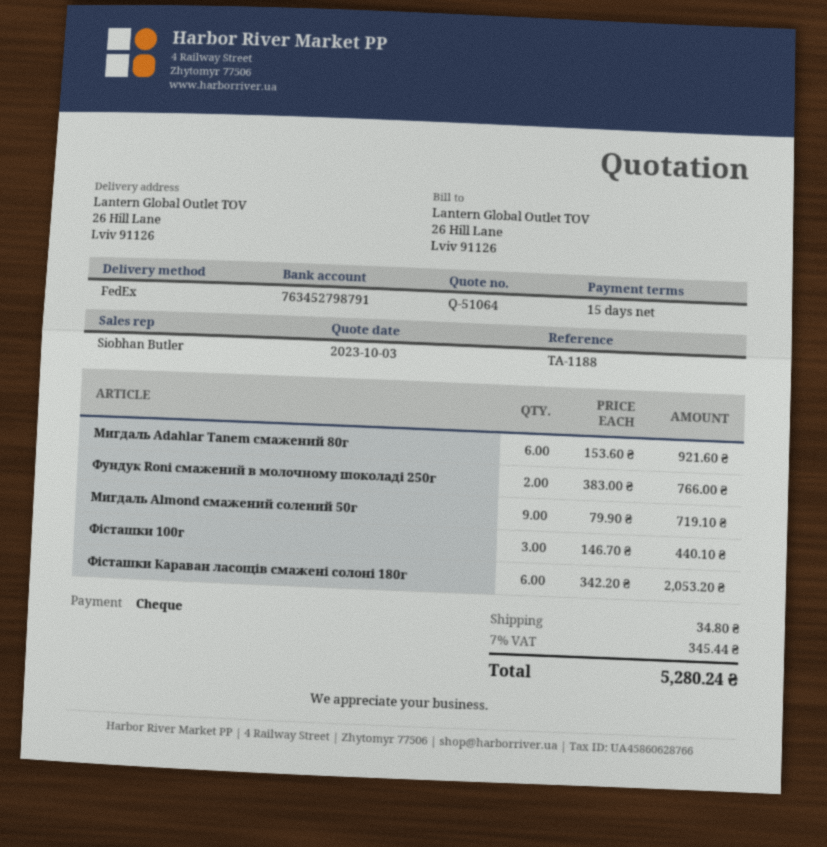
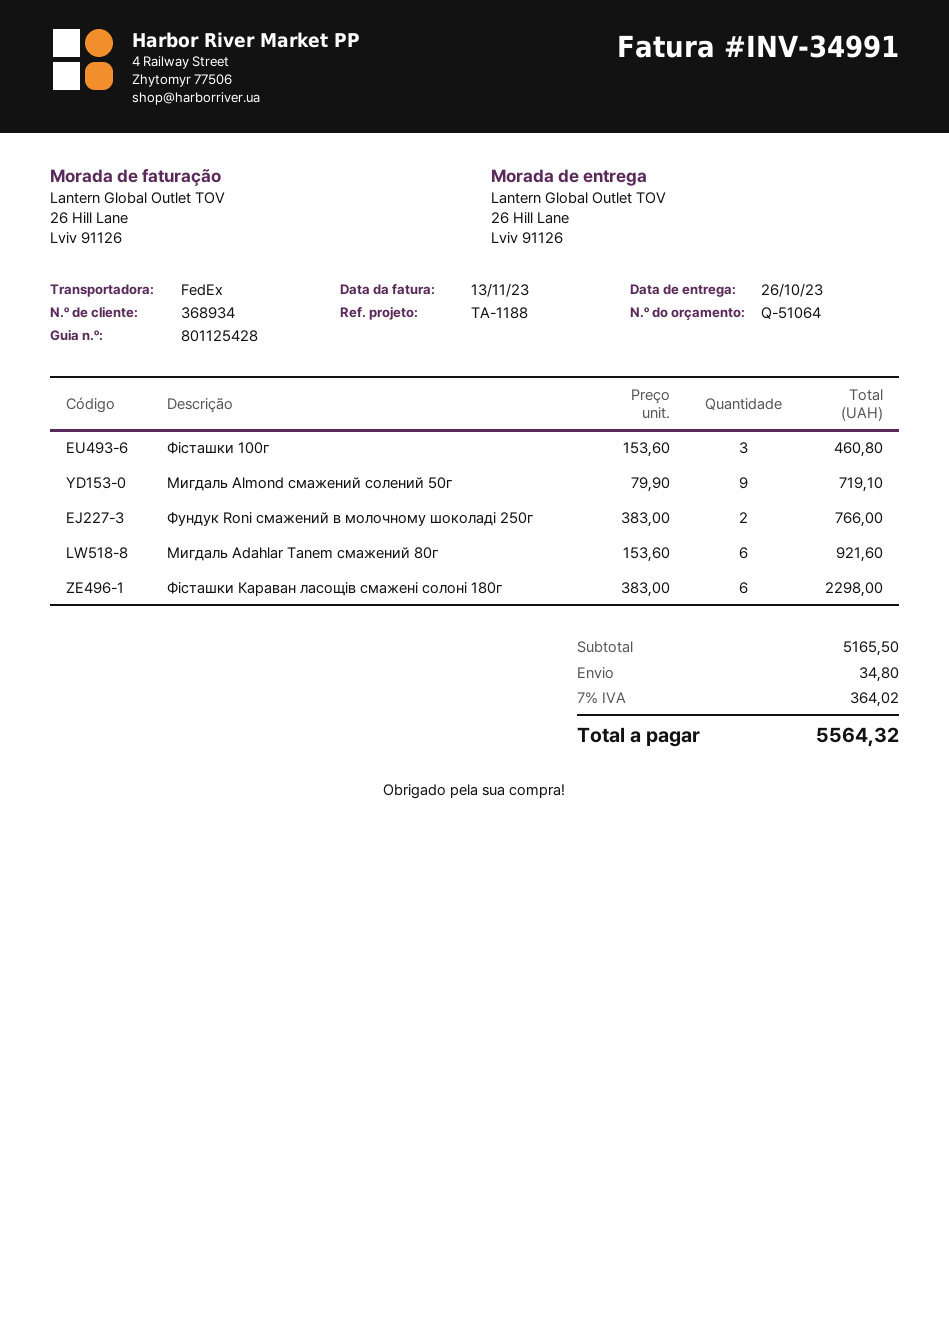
Фісташки 100г: 3 x 146.70 = 440.10 -> 3 x 153.60 = 460.80
Фісташки Караван ласощів смажені солоні 180г: 6 x 342.20 = 2053.20 -> 6 x 383.00 = 2298.00
tax: 7% = 345.44 -> 7% = 364.02
total: 5280.24 -> 5564.32

